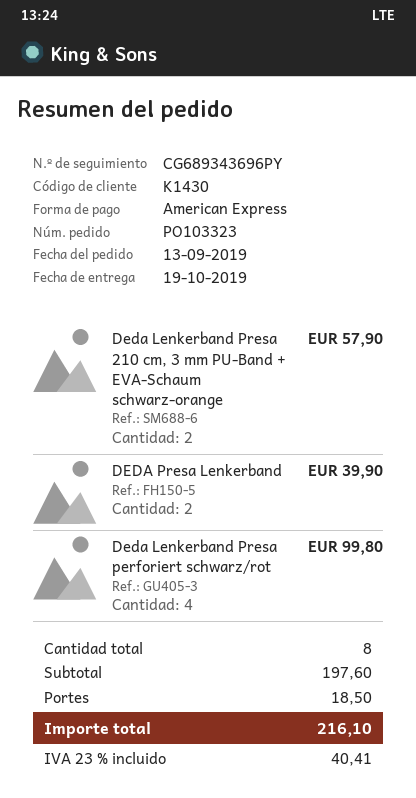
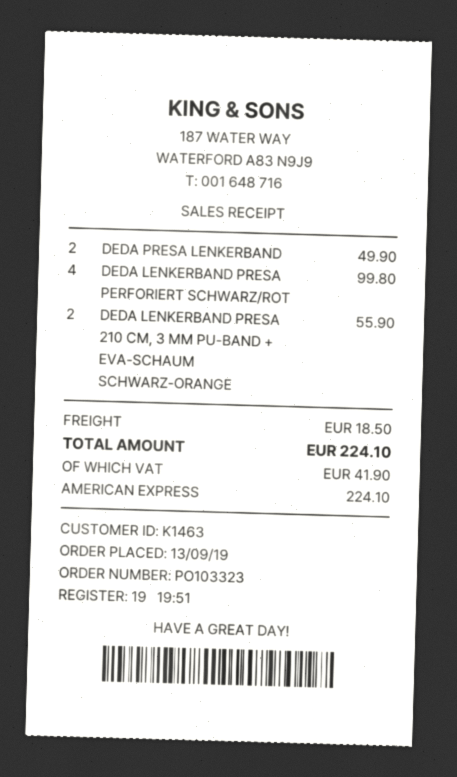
customer number: K1430 -> K1463
Deda Lenkerband Presa 210 cm, 3 mm PU-Band + EVA-Schaum schwarz-orange: 2 for 57.90 -> 2 for 55.90
DEDA Presa Lenkerband: 2 for 39.90 -> 2 for 49.90
tax: 40.41 -> 41.90
total: 216.10 -> 224.10

